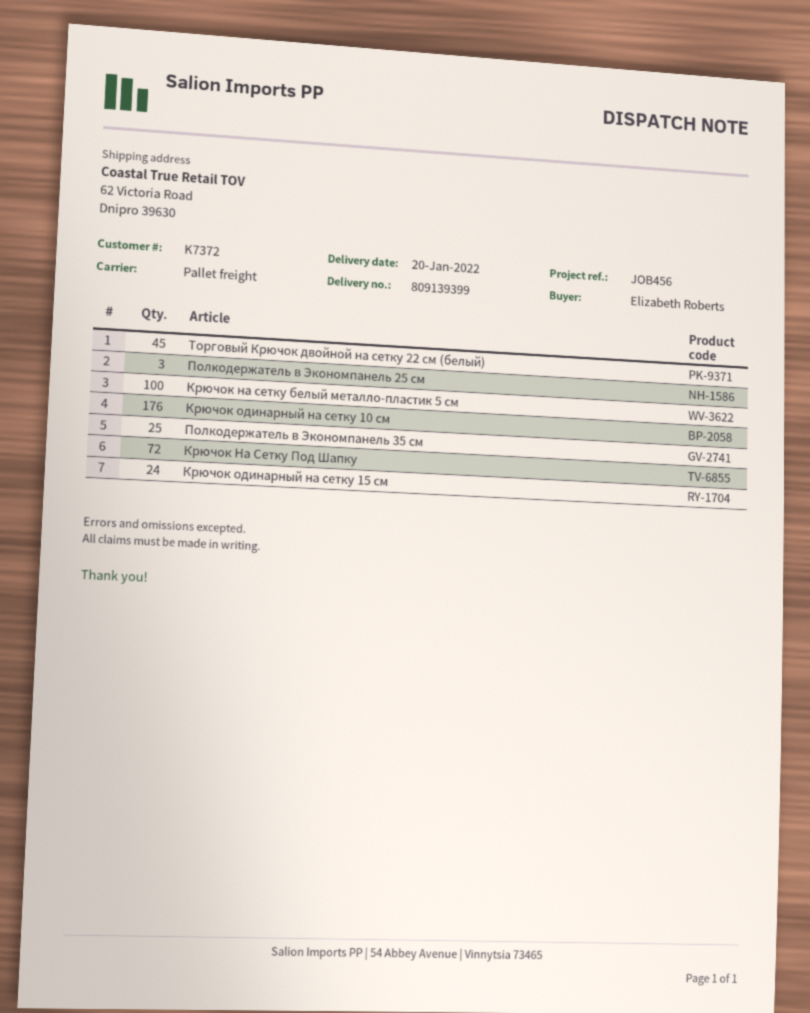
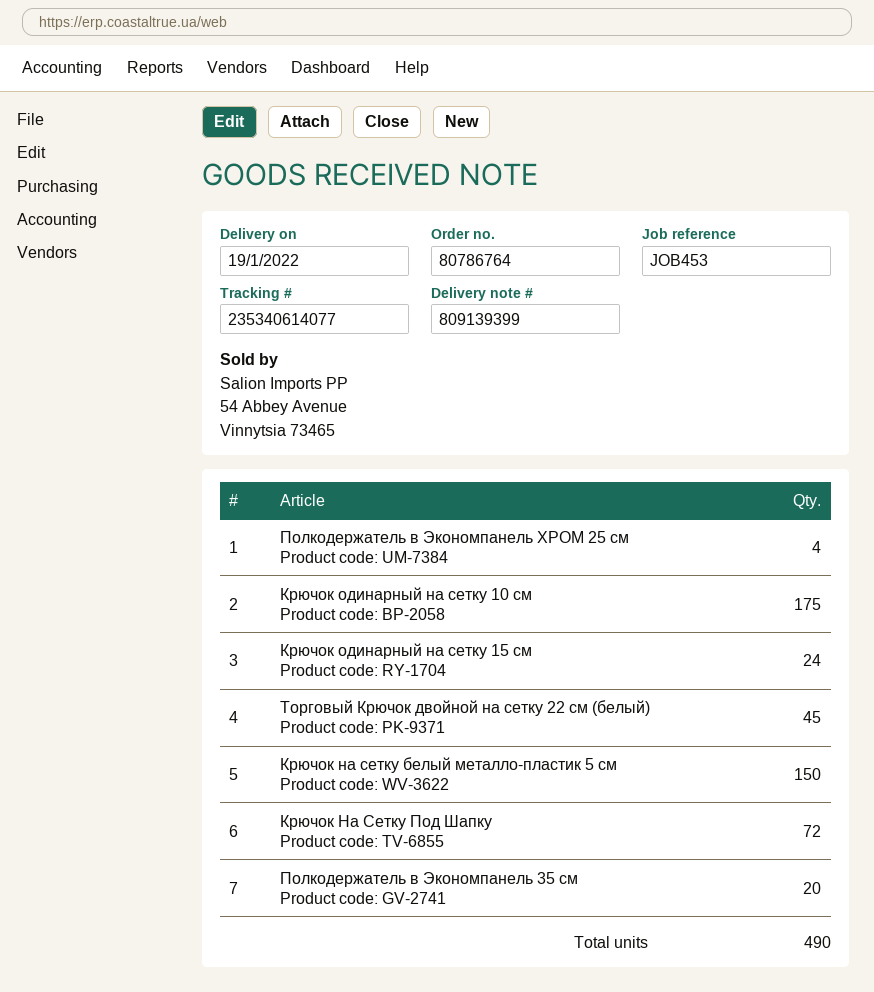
delivery date: 2022-01-20 -> 2022-01-19
reference: JOB456 -> JOB453
Полкодержатель в Экономпанель 25 см: 3 -> none
Крючок на сетку белый металло-пластик 5 см: 100 -> 150
Крючок одинарный на сетку 10 см: 176 -> 175
Полкодержатель в Экономпанель 35 см: 25 -> 20
Полкодержатель в Экономпанель ХРОМ 25 см: none -> 4

